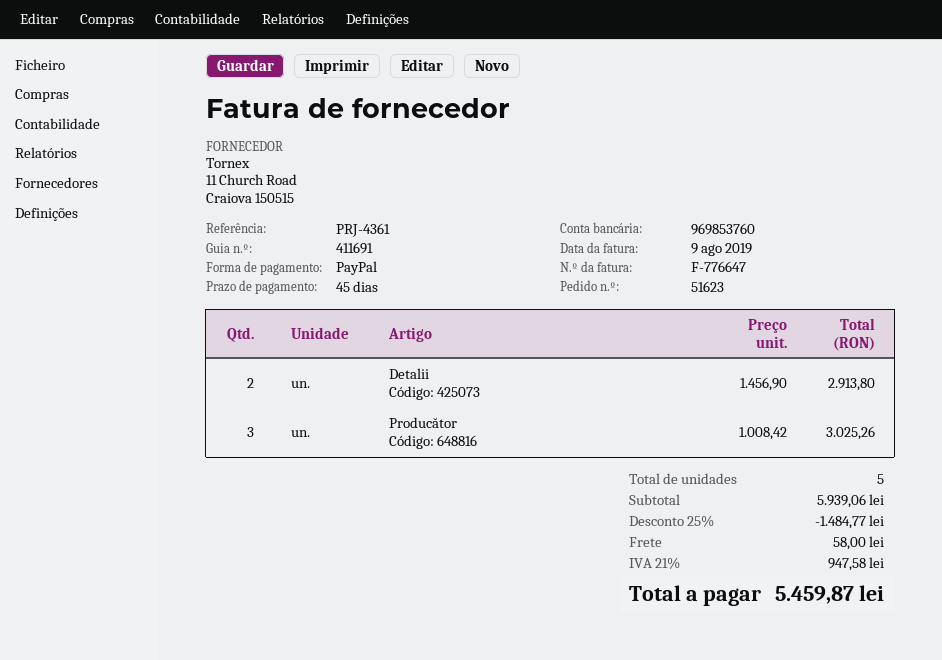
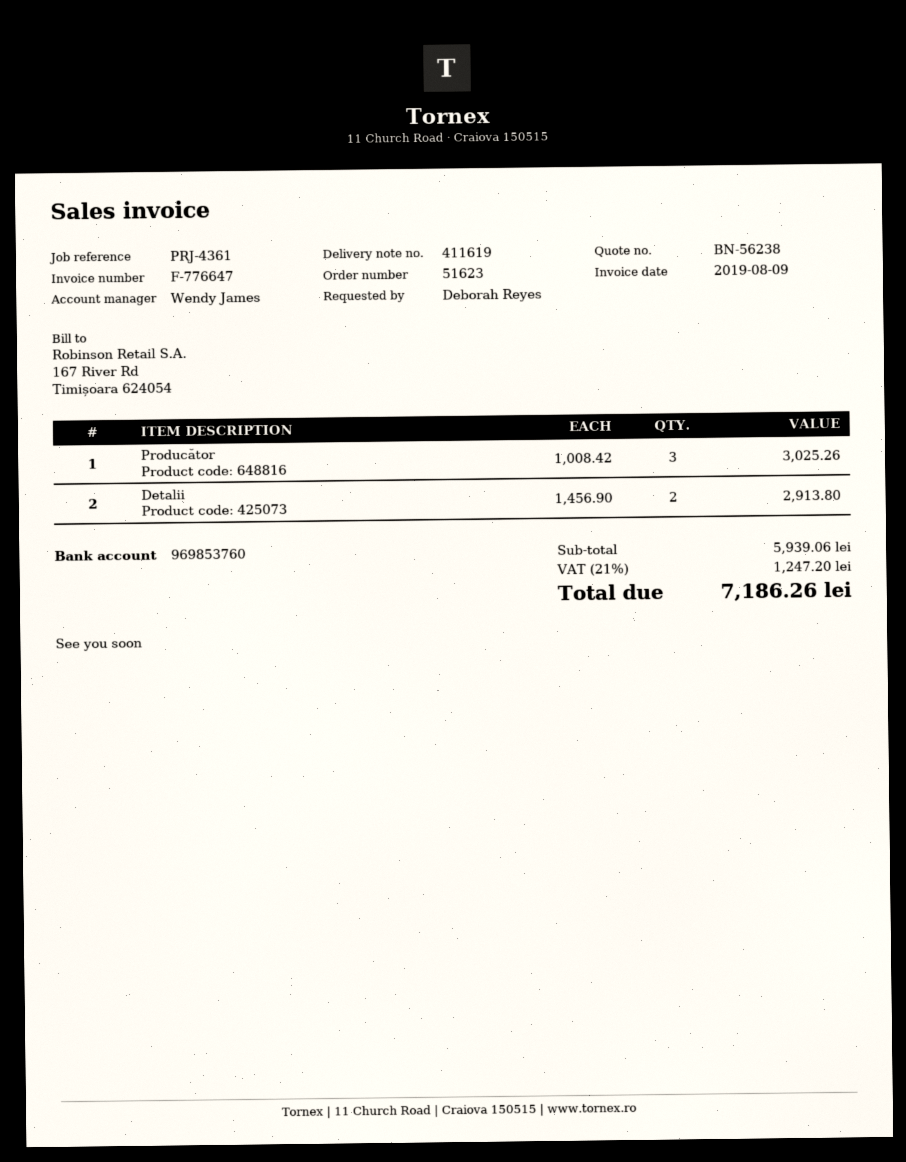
delivery note number: 411691 -> 411619
discount: 25% = 1484.77 -> none
shipping: 58.00 -> none
tax: 21% = 947.58 -> 21% = 1247.20
total: 5459.87 -> 7186.26

